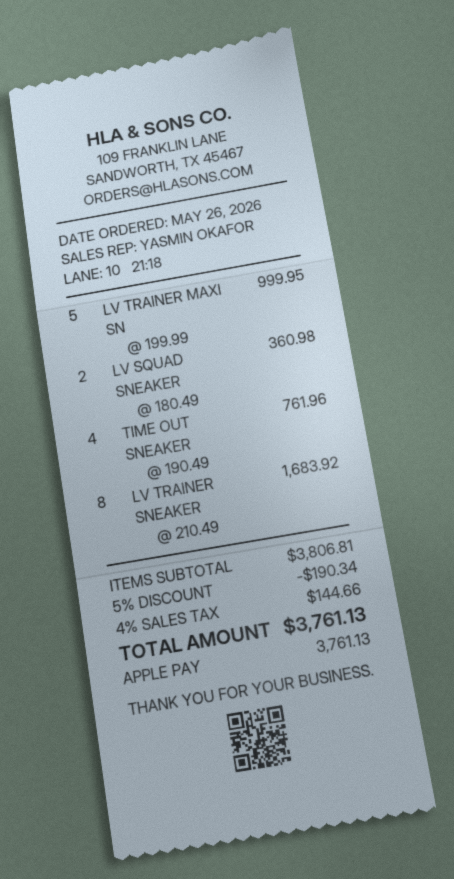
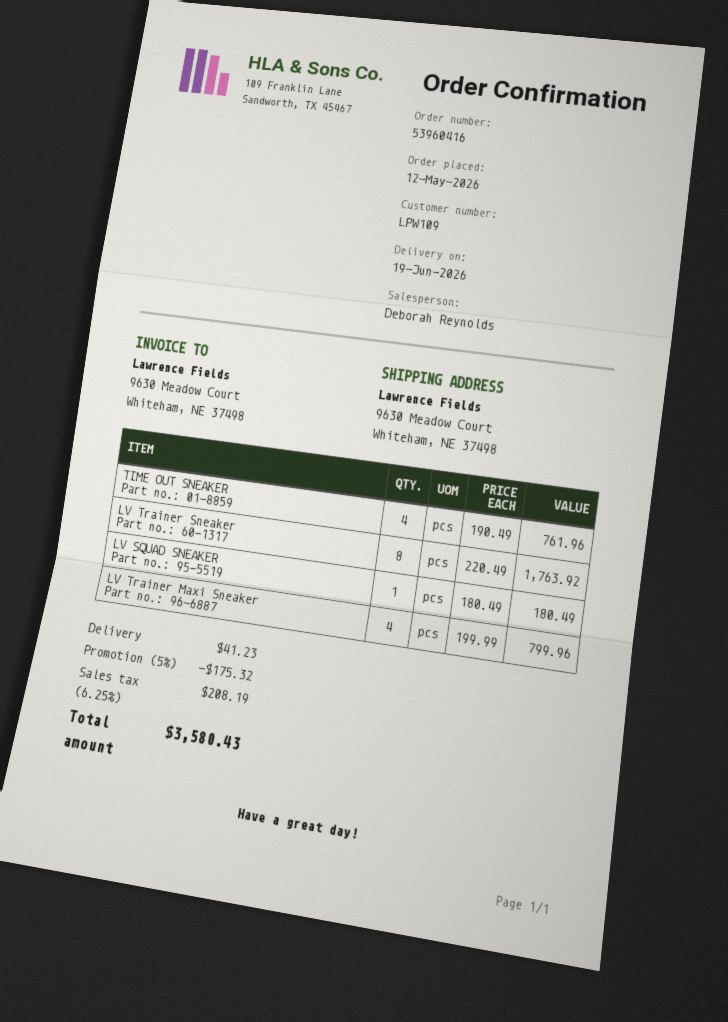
order date: 2026-05-26 -> 2026-05-12
sales rep: YASMIN OKAFOR -> Deborah Reynolds
LV TRAINER MAXI SN: 5 x 199.99 = 999.95 -> 4 x 199.99 = 799.96
LV SQUAD SNEAKER: 2 x 180.49 = 360.98 -> 1 x 180.49 = 180.49
LV TRAINER SNEAKER: 8 x 210.49 = 1683.92 -> 8 x 220.49 = 1763.92
discount: 5% = 190.34 -> 5% = 175.32
shipping: none -> 41.23
tax: 4% = 144.66 -> 6.25% = 208.19
total: 3761.13 -> 3580.43

